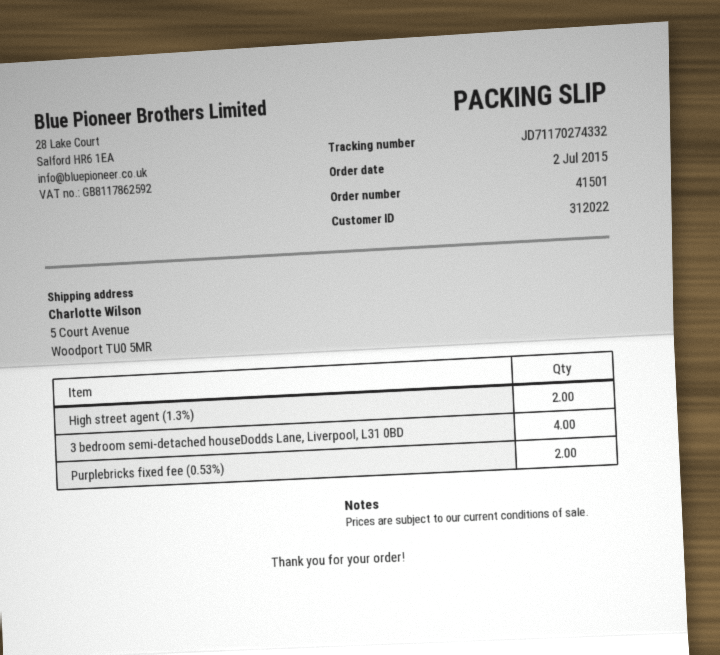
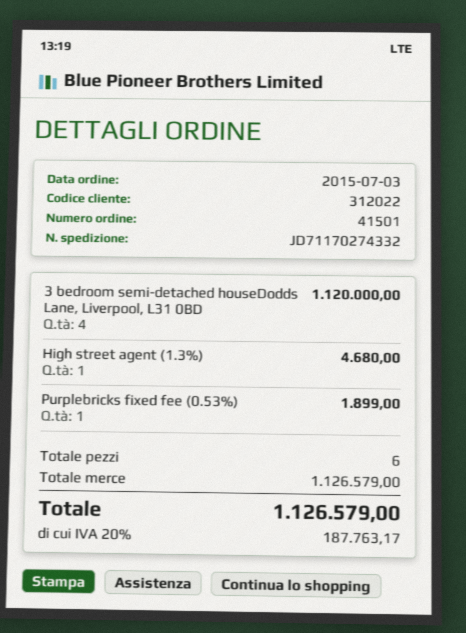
order date: 2015-07-02 -> 2015-07-03
High street agent (1.3%): 2 -> 1
Purplebricks fixed fee (0.53%): 2 -> 1

